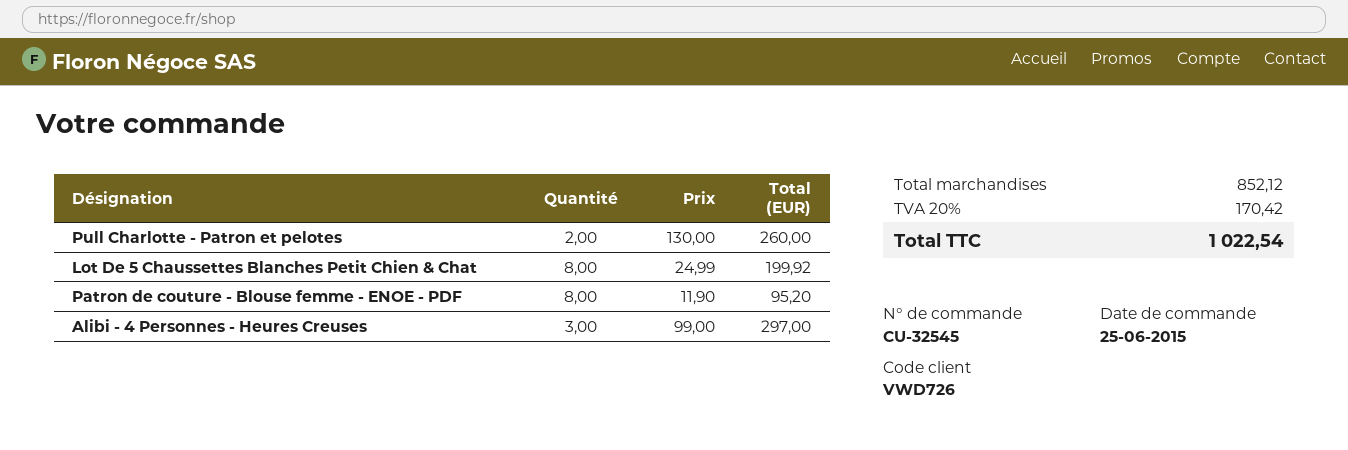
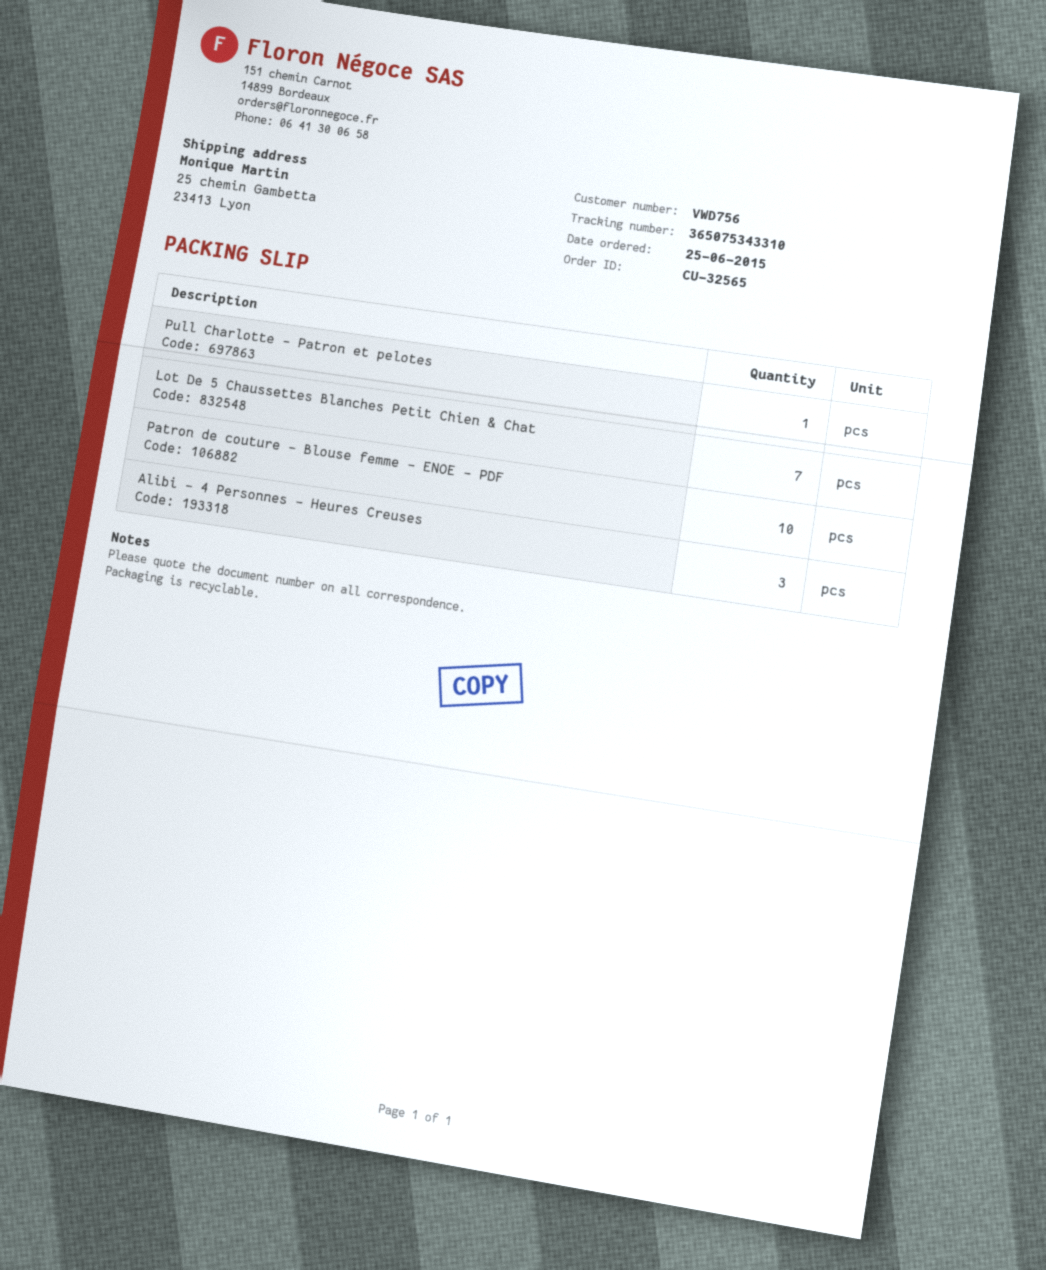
order number: CU-32545 -> CU-32565
customer number: VWD726 -> VWD756
Pull Charlotte - Patron et pelotes: 2 -> 1
Lot De 5 Chaussettes Blanches Petit Chien & Chat: 8 -> 7
Patron de couture - Blouse femme - ENOE - PDF: 8 -> 10

